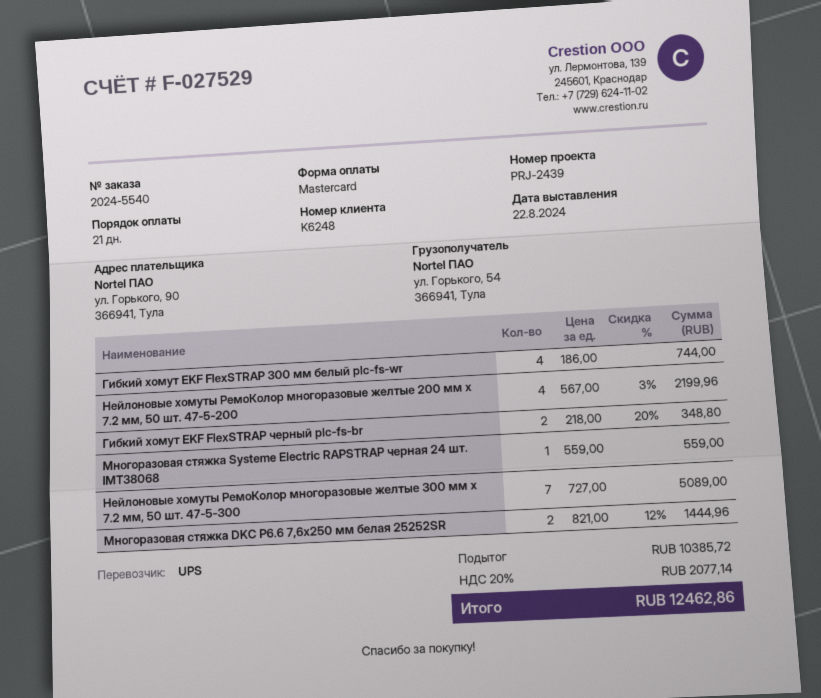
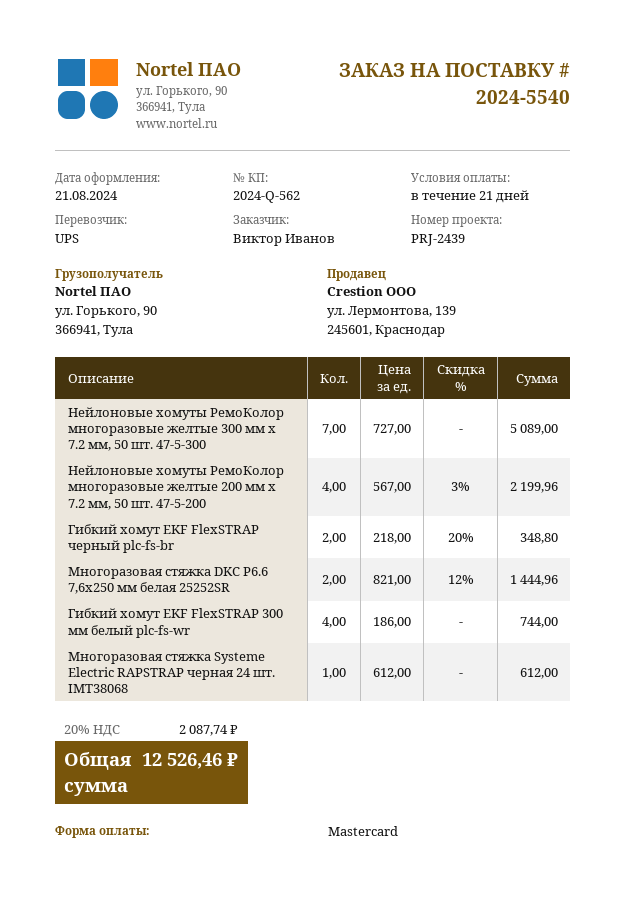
ship to: ул. Горького, 54, 366941, Тула -> ул. Горького, 90, 366941, Тула
Многоразовая стяжка Systeme Electric RAPSTRAP черная 24 шт. IMT38068: 1 x 559.00 = 559.00 -> 1 x 612.00 = 612.00
tax: 20% = 2077.14 -> 20% = 2087.74
total: 12462.86 -> 12526.46

